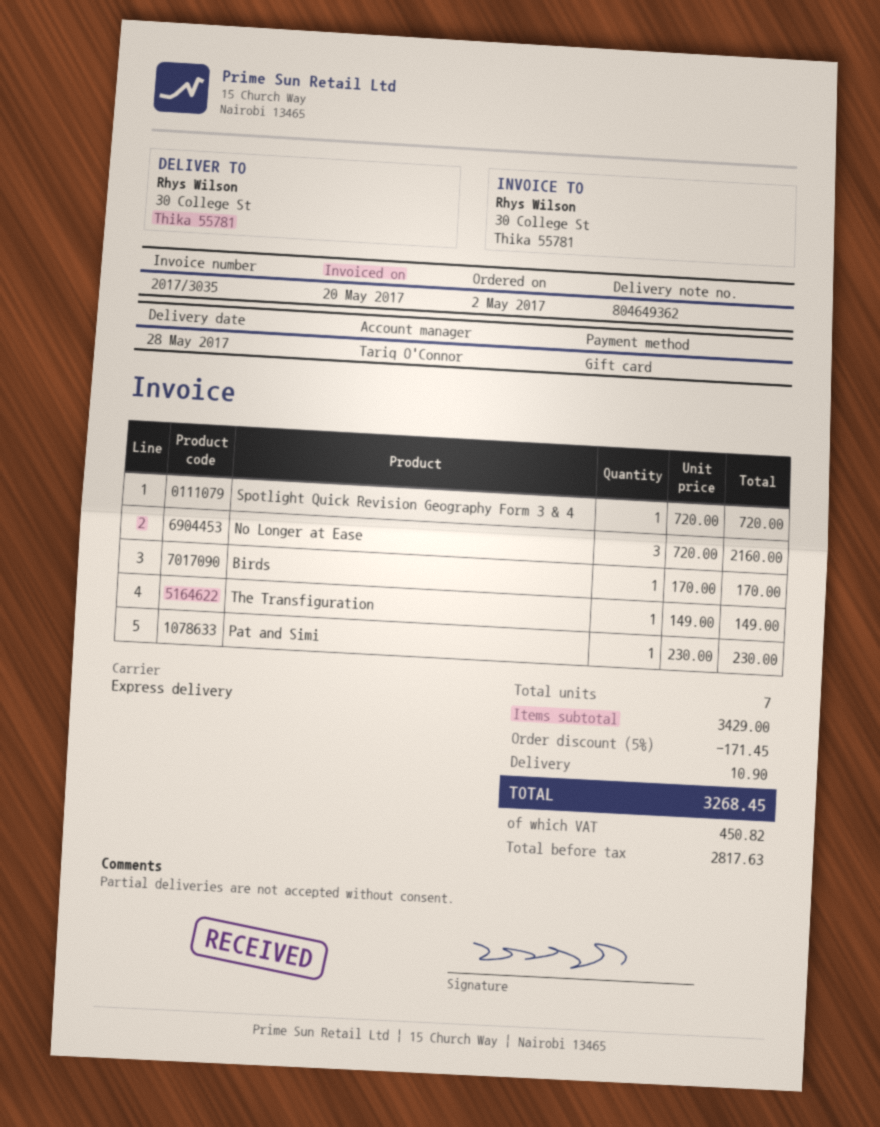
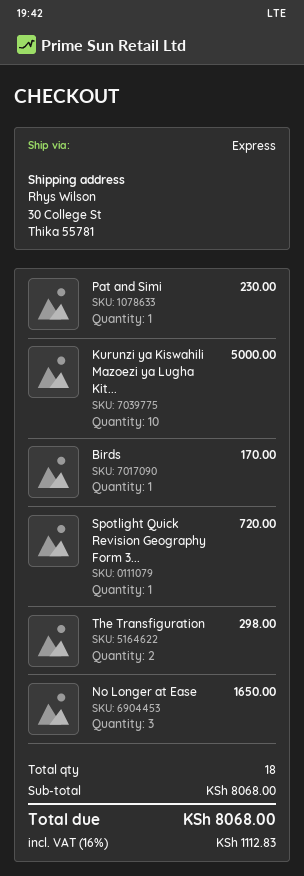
No Longer at Ease: 3 for 2160.00 -> 3 for 1650.00
The Transfiguration: 1 for 149.00 -> 2 for 298.00
Kurunzi ya Kiswahili Mazoezi ya Lugha Kit...: none -> 10 for 5000.00
total quantity: 7 -> 18
subtotal: 3429.00 -> 8068.00
discount: 5% = 171.45 -> none
shipping: 10.90 -> none
tax: 450.82 -> 1112.83
total: 3268.45 -> 8068.00

